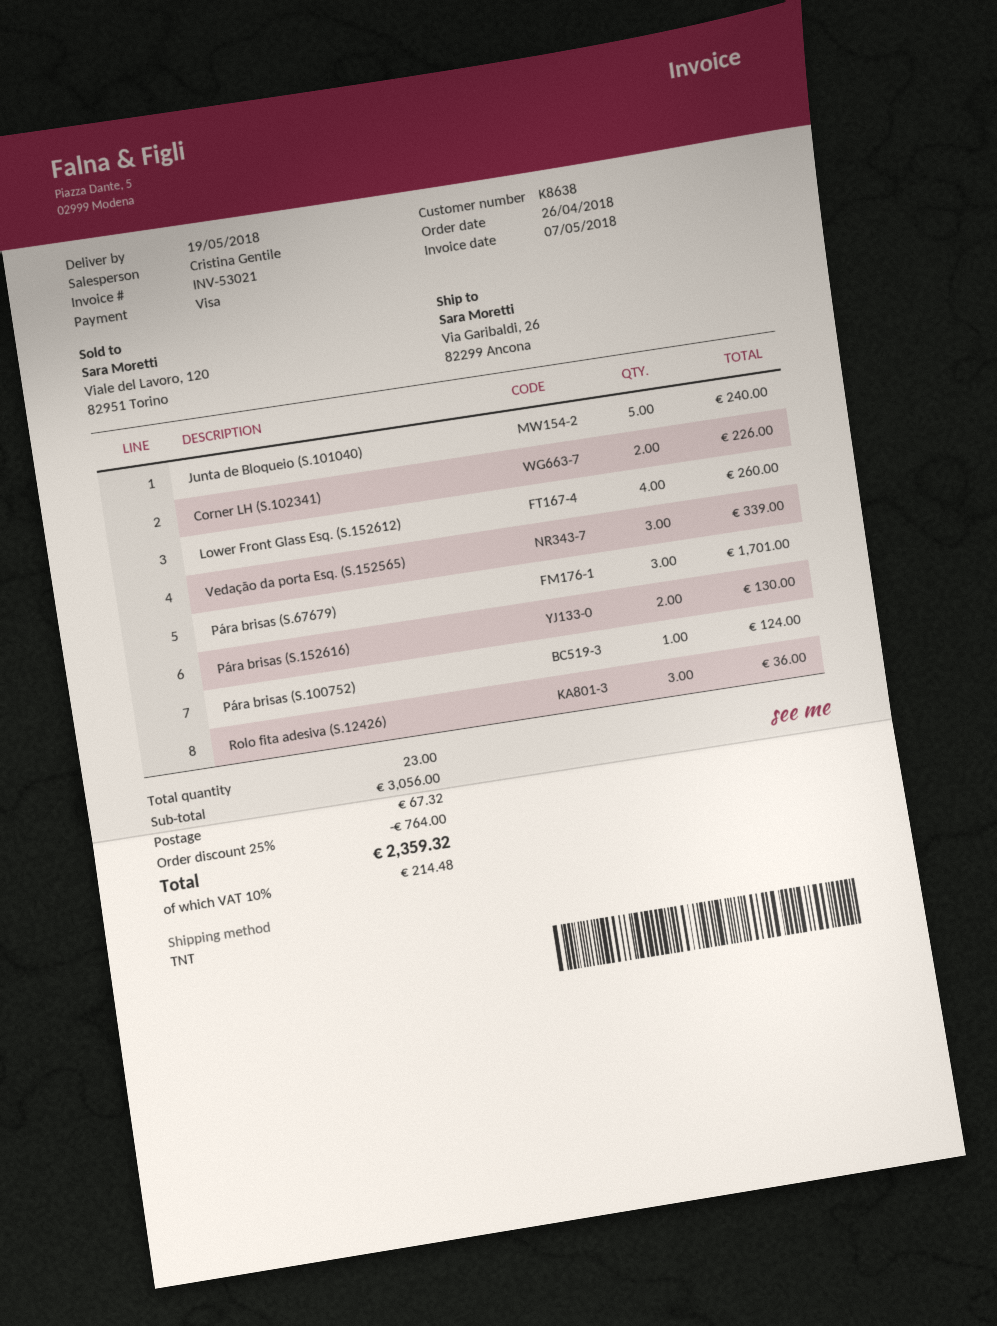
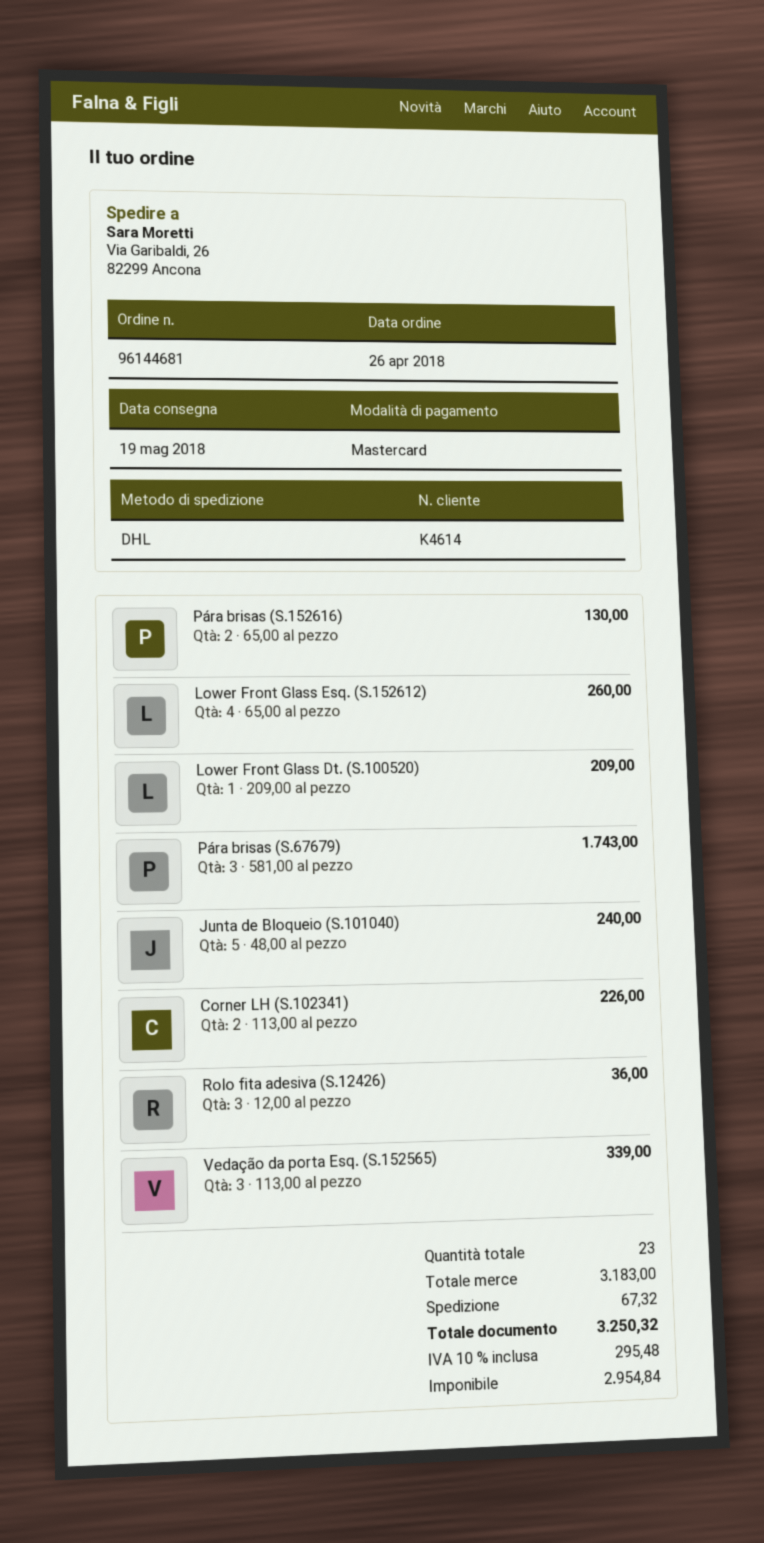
customer number: K8638 -> K4614
payment method: Visa -> Mastercard
shipping method: TNT -> DHL
Pára brisas (S.67679): 3 for 1701.00 -> 3 for 1743.00
Pára brisas (S.100752): 1 for 124.00 -> none
Lower Front Glass Dt. (S.100520): none -> 1 for 209.00
subtotal: 3056.00 -> 3183.00
discount: 25% = 764.00 -> none
tax: 10% = 214.48 -> 10% = 295.48
total: 2359.32 -> 3250.32

